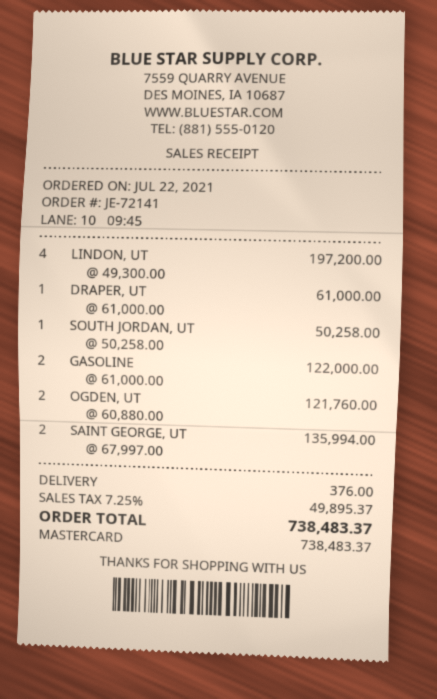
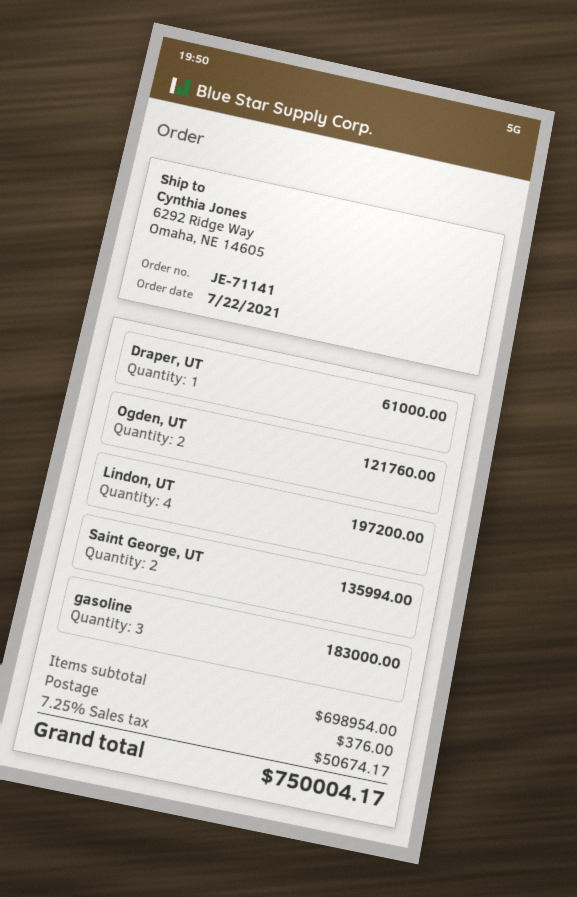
order number: JE-72141 -> JE-71141
SOUTH JORDAN, UT: 1 for 50258.00 -> none
GASOLINE: 2 for 122000.00 -> 3 for 183000.00
tax: 7.25% = 49895.37 -> 7.25% = 50674.17
total: 738483.37 -> 750004.17

